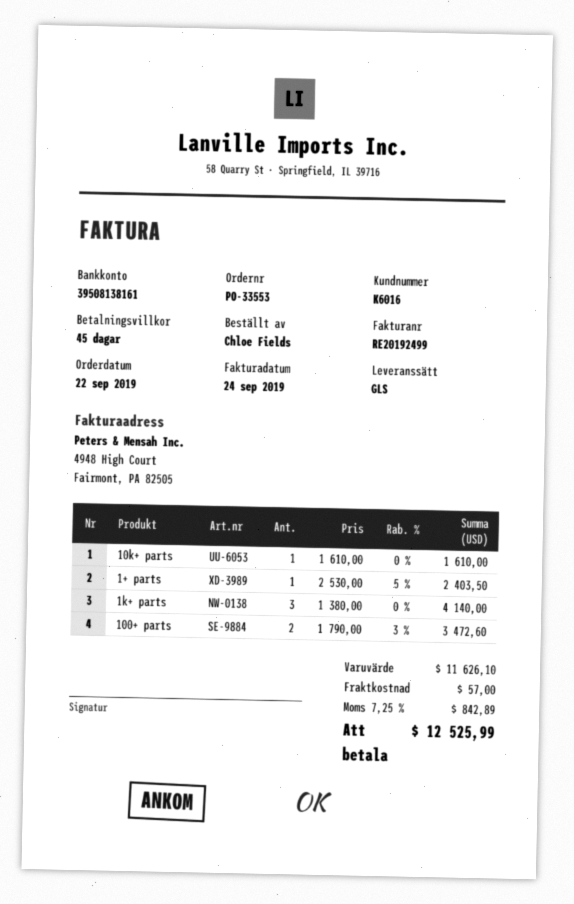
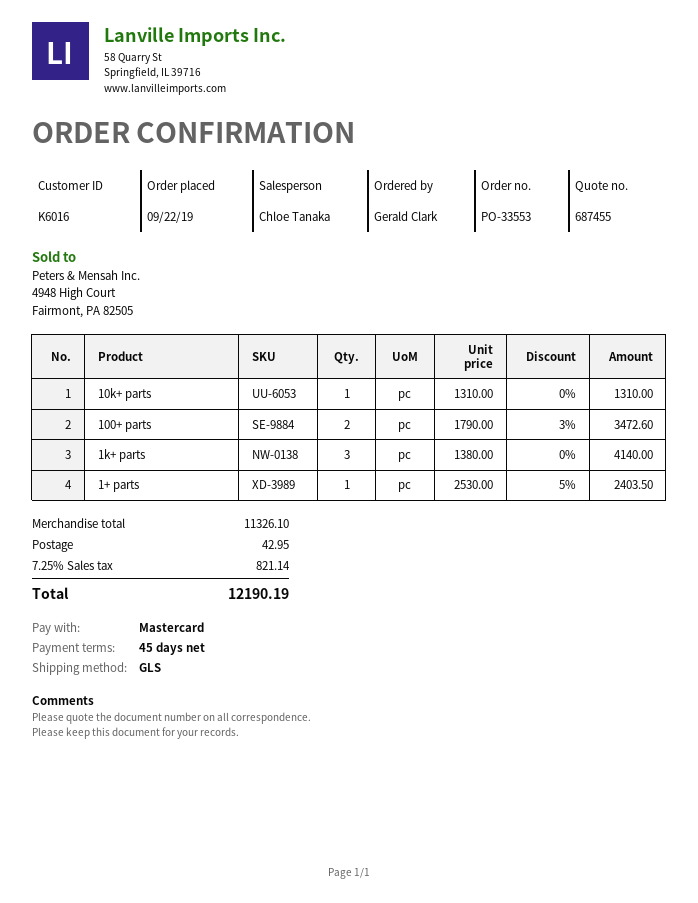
ordered by: Chloe Fields -> Gerald Clark
10k+ parts: 1 x 1610.00 = 1610.00 -> 1 x 1310.00 = 1310.00
subtotal: 11626.10 -> 11326.10
shipping: 57.00 -> 42.95
tax: 7.25% = 842.89 -> 7.25% = 821.14
total: 12525.99 -> 12190.19

